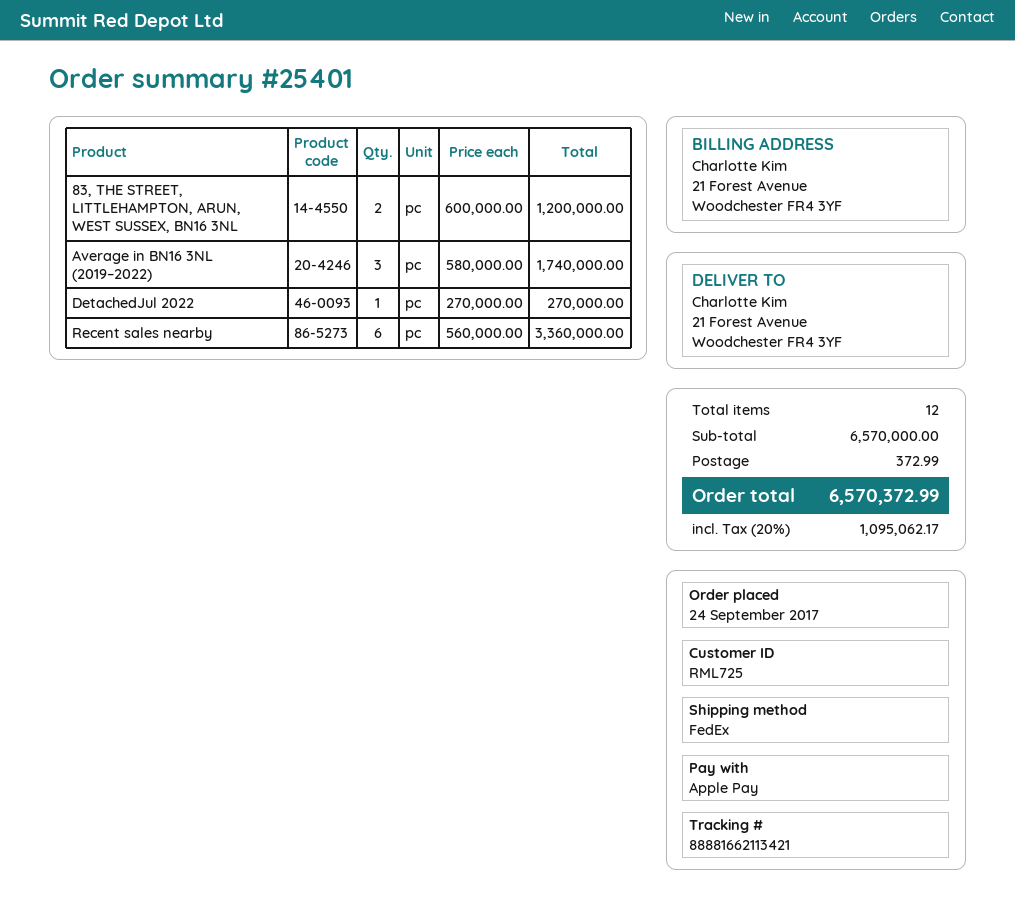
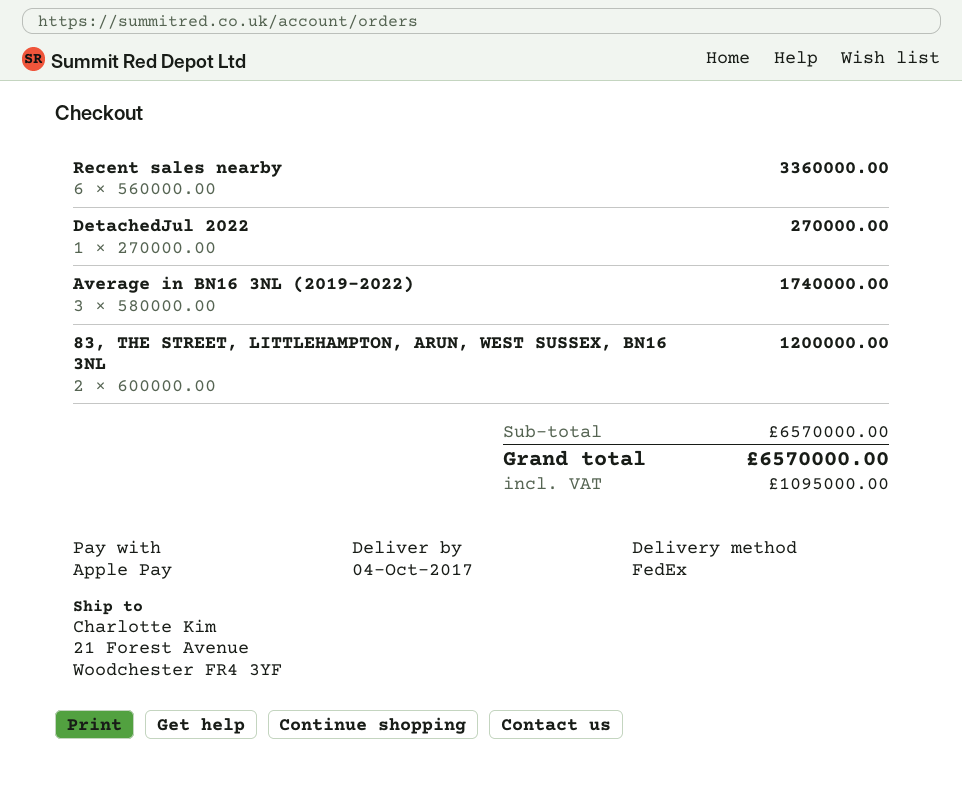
shipping: 372.99 -> none
tax: 1095062.17 -> 1095000.00
total: 6570372.99 -> 6570000.00

